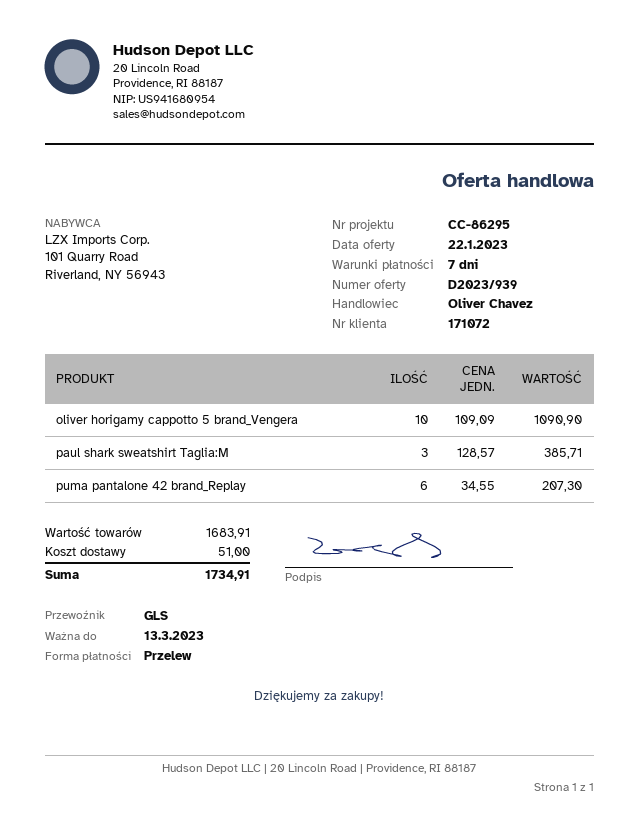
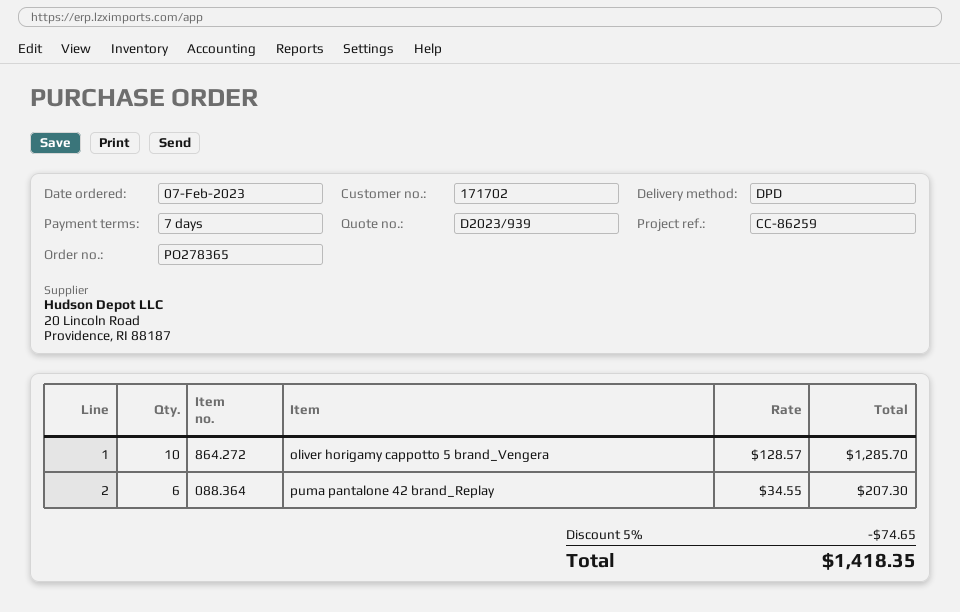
customer number: 171072 -> 171702
reference: CC-86295 -> CC-86259
shipping method: GLS -> DPD
oliver horigamy cappotto 5 brand_Vengera: 10 x 109.09 = 1090.90 -> 10 x 128.57 = 1285.70
paul shark sweatshirt Taglia:M: 3 x 128.57 = 385.71 -> none
discount: none -> 5% = 74.65
shipping: 51.00 -> none
total: 1734.91 -> 1418.35

